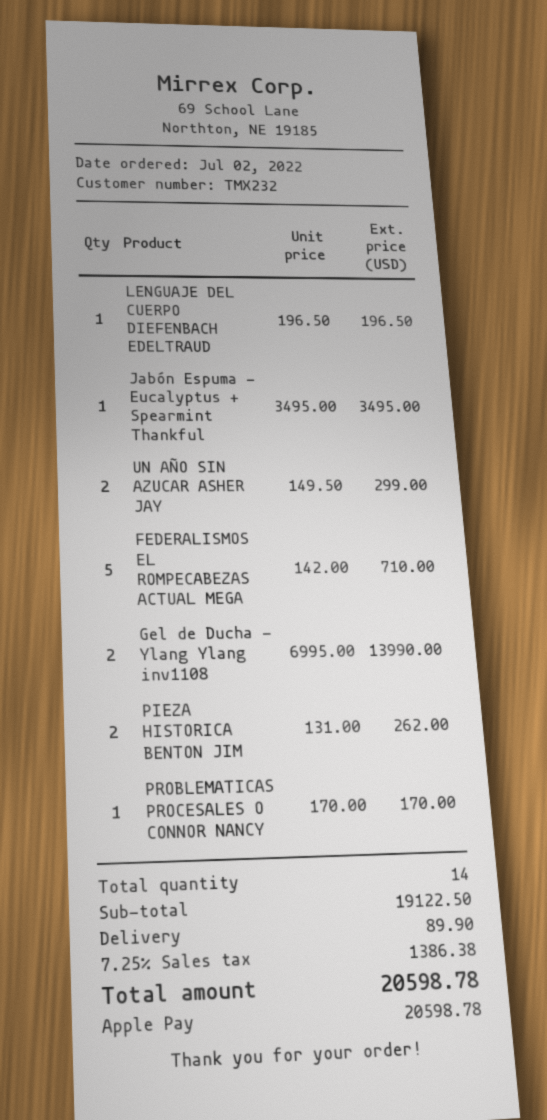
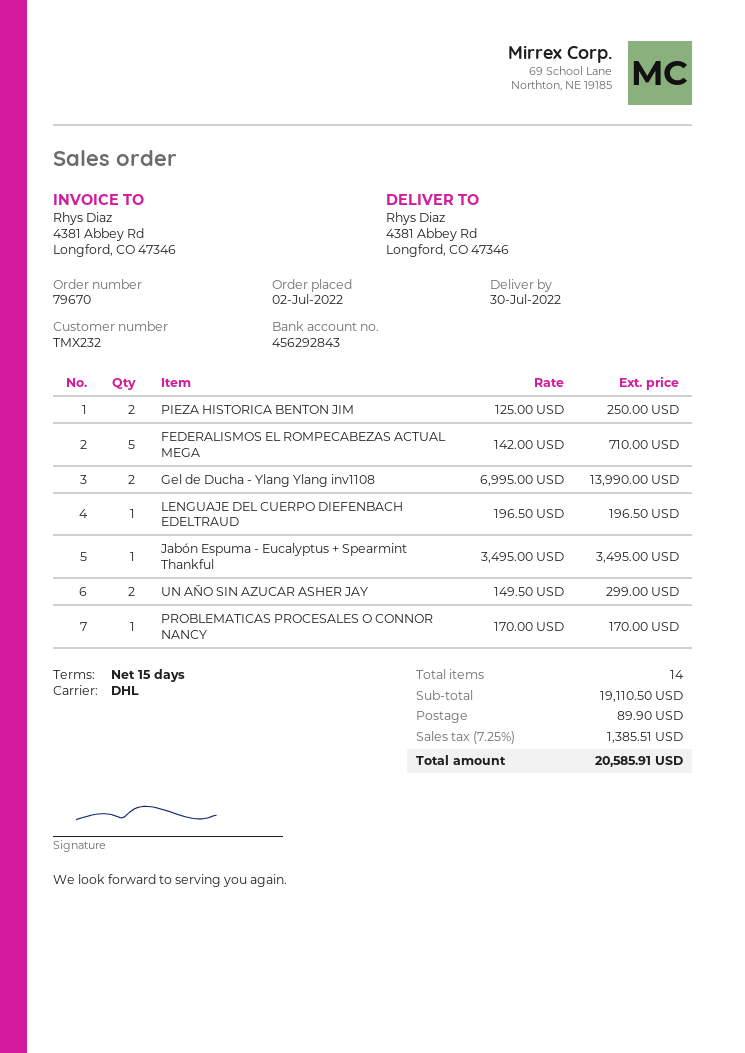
PIEZA HISTORICA BENTON JIM: 2 x 131.00 = 262.00 -> 2 x 125.00 = 250.00
subtotal: 19122.50 -> 19110.50
tax: 7.25% = 1386.38 -> 7.25% = 1385.51
total: 20598.78 -> 20585.91

